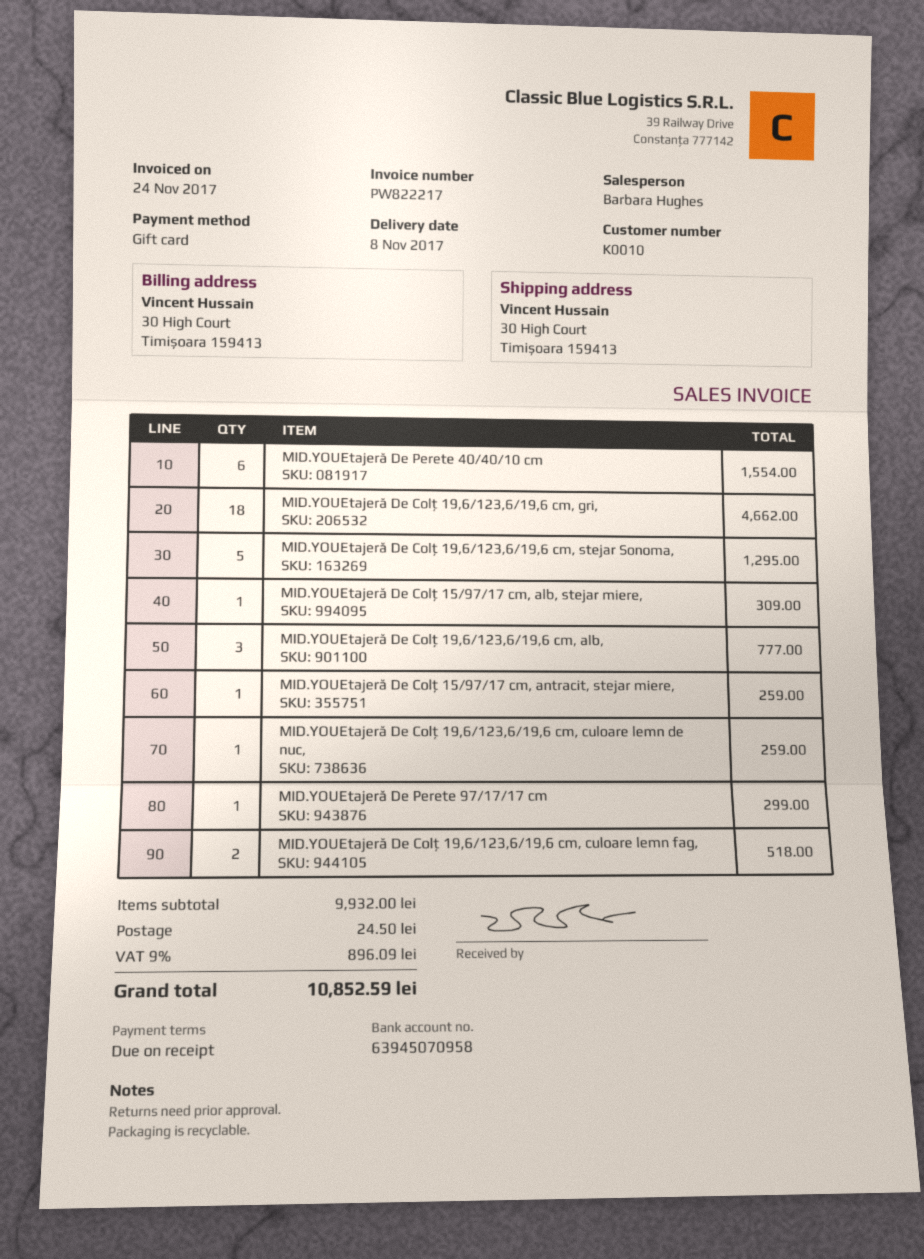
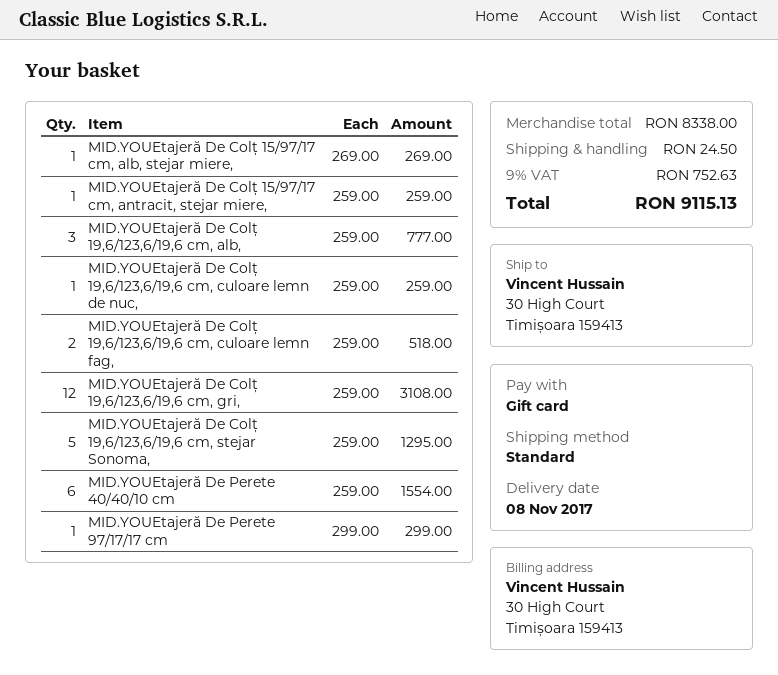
MID.YOUEtajeră De Colț 19,6/123,6/19,6 cm, gri,: 18 for 4662.00 -> 12 for 3108.00
MID.YOUEtajeră De Colț 15/97/17 cm, alb, stejar miere,: 1 for 309.00 -> 1 for 269.00
subtotal: 9932.00 -> 8338.00
tax: 9% = 896.09 -> 9% = 752.63
total: 10852.59 -> 9115.13

